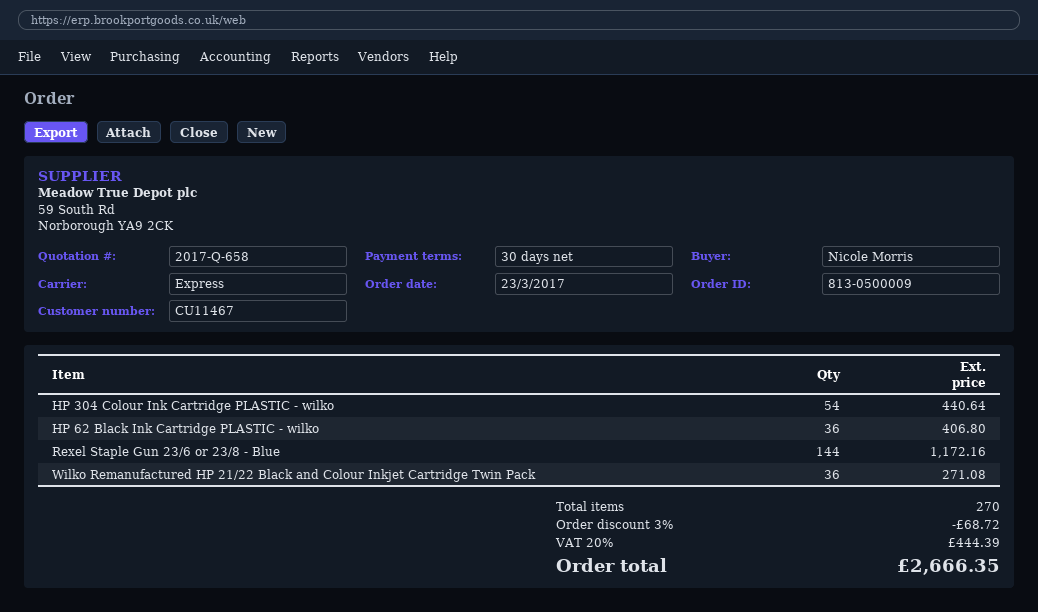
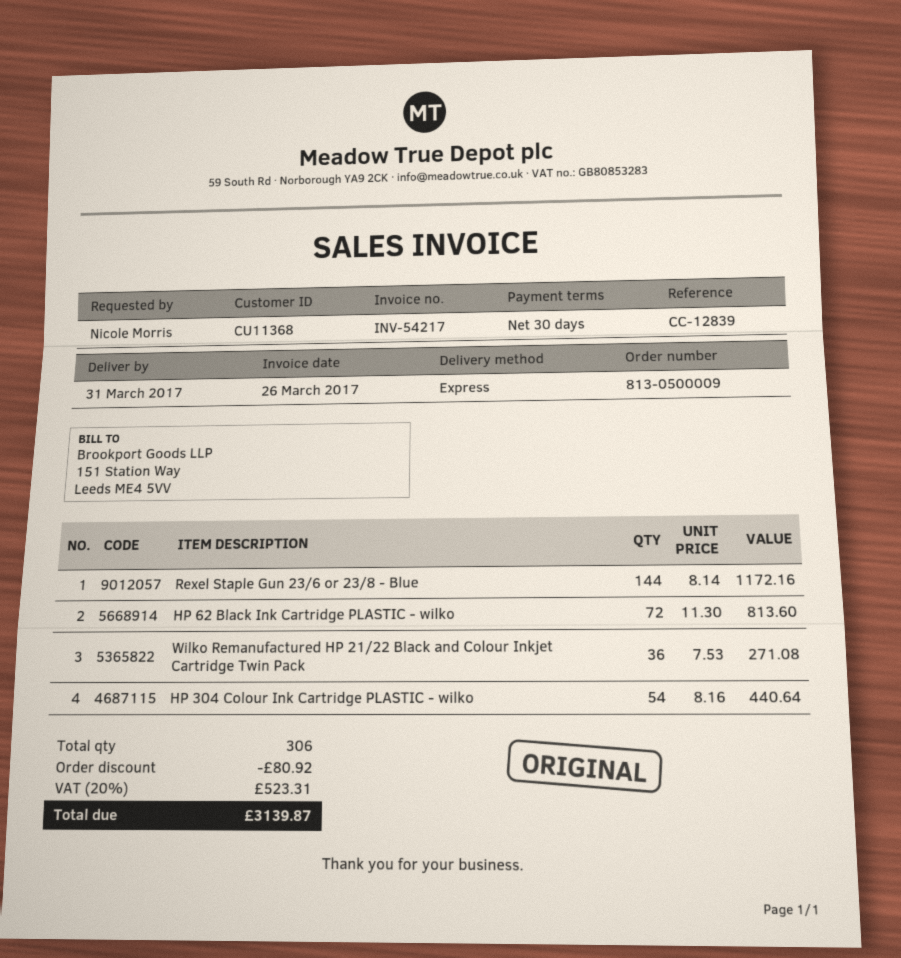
customer number: CU11467 -> CU11368
HP 62 Black Ink Cartridge PLASTIC - wilko: 36 for 406.80 -> 72 for 813.60
total quantity: 270 -> 306
discount: 68.72 -> 80.92
tax: 20% = 444.39 -> 20% = 523.31
total: 2666.35 -> 3139.87

